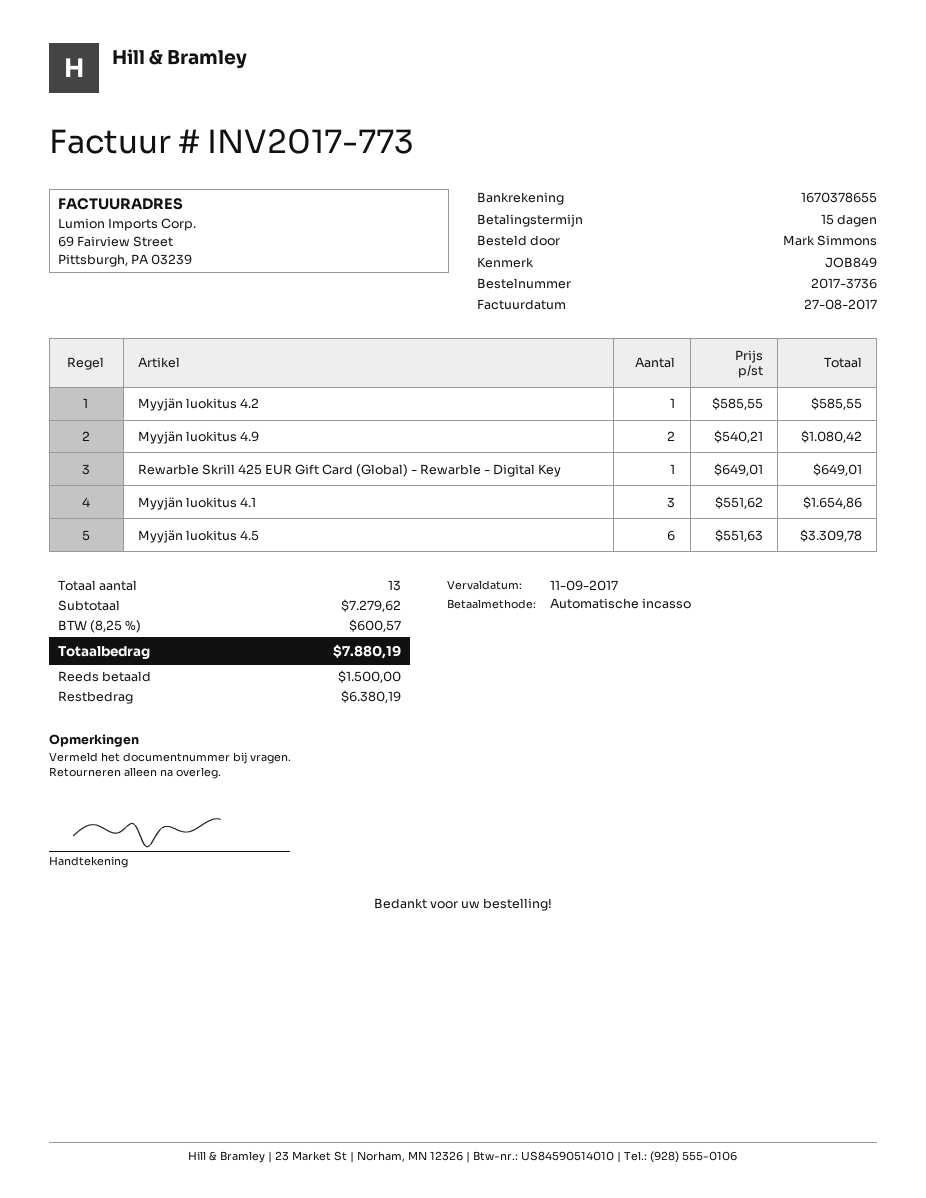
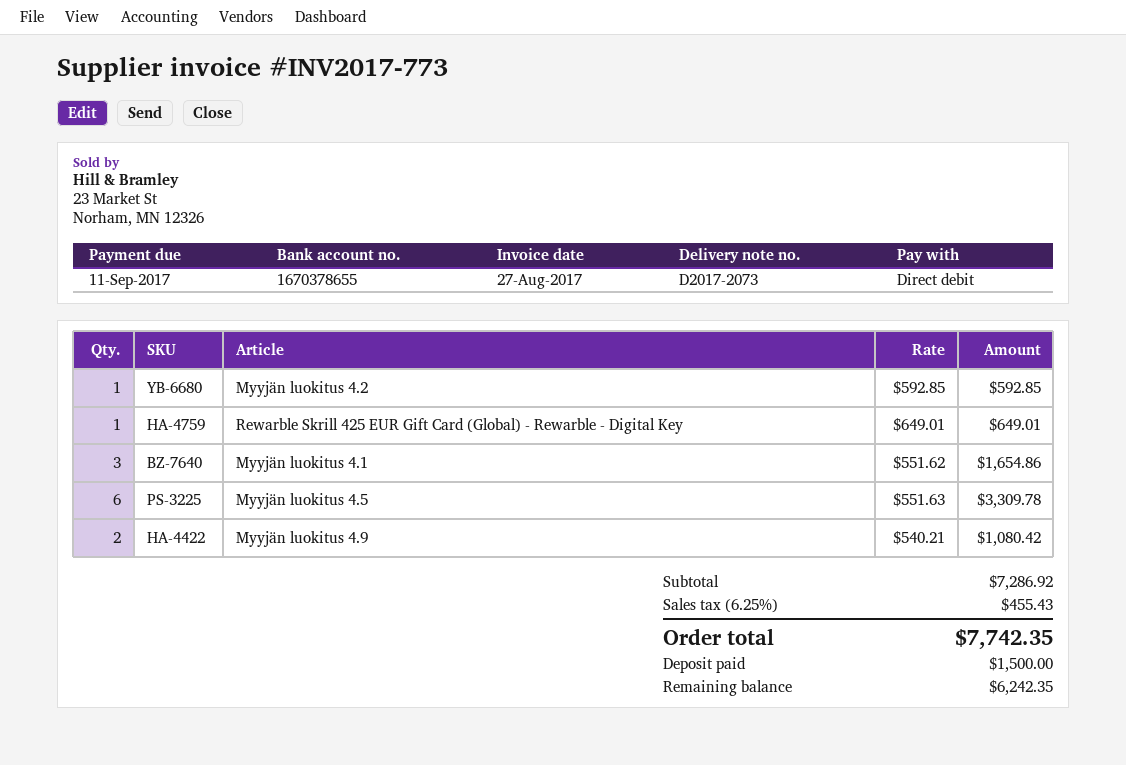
Myyjän luokitus 4.2: 1 x 585.55 = 585.55 -> 1 x 592.85 = 592.85
subtotal: 7279.62 -> 7286.92
tax: 8.25% = 600.57 -> 6.25% = 455.43
total: 7880.19 -> 7742.35
balance: 6380.19 -> 6242.35

